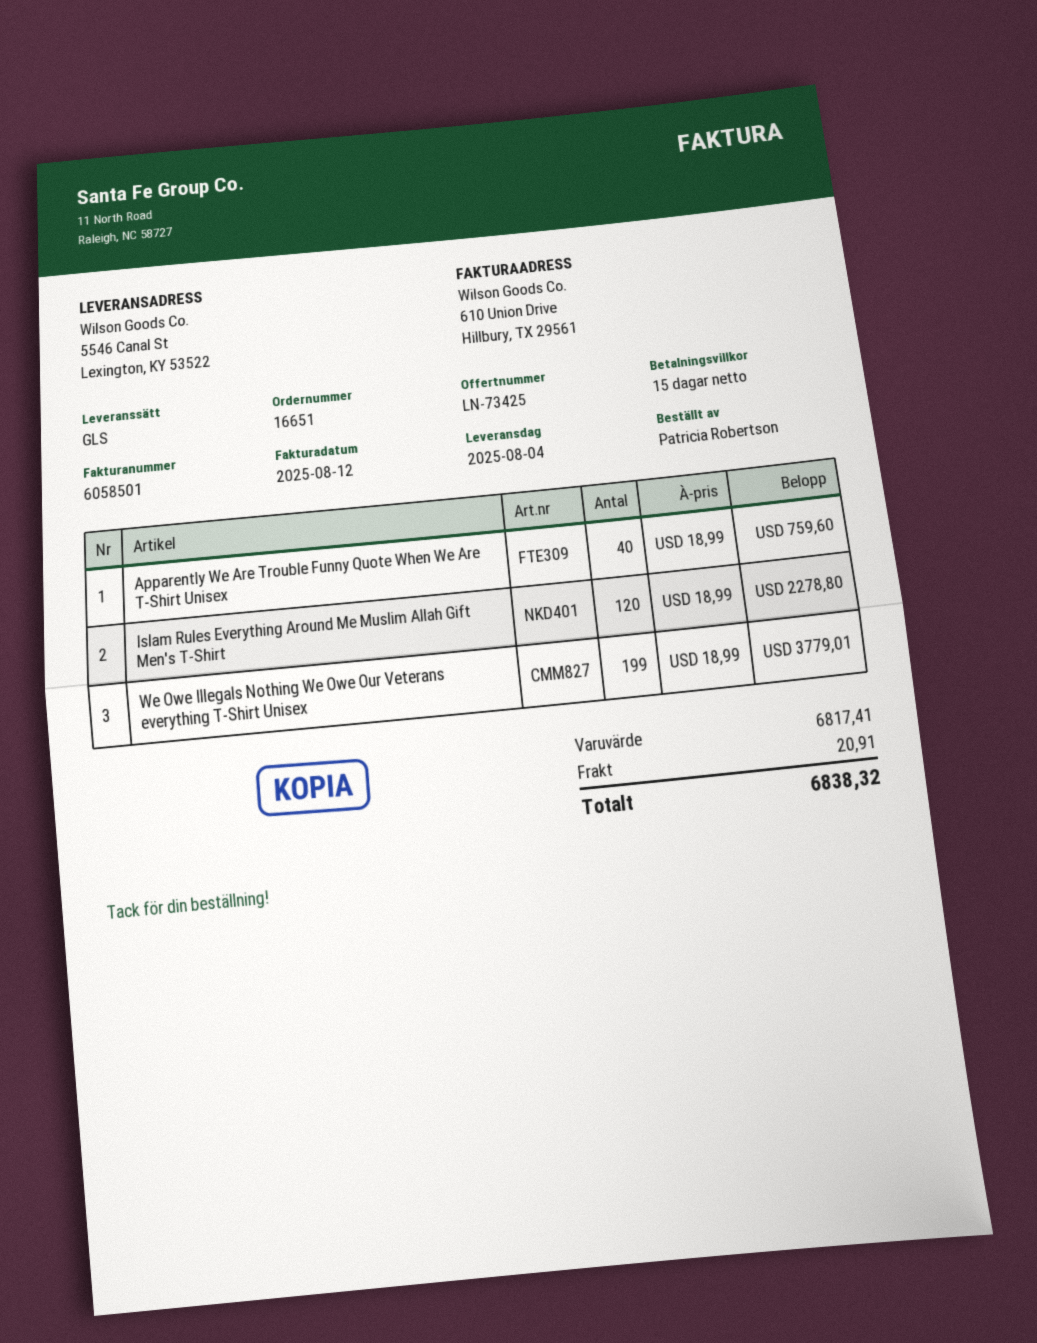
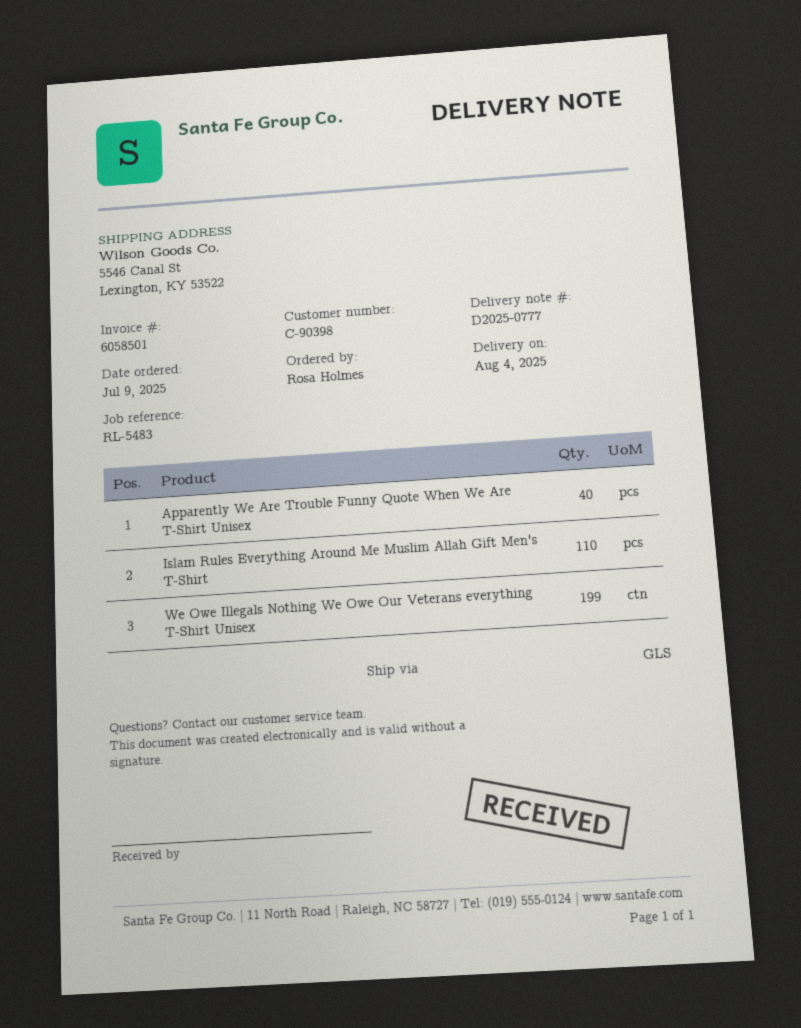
ordered by: Patricia Robertson -> Rosa Holmes
Islam Rules Everything Around Me Muslim Allah Gift Men's T-Shirt: 120 -> 110

